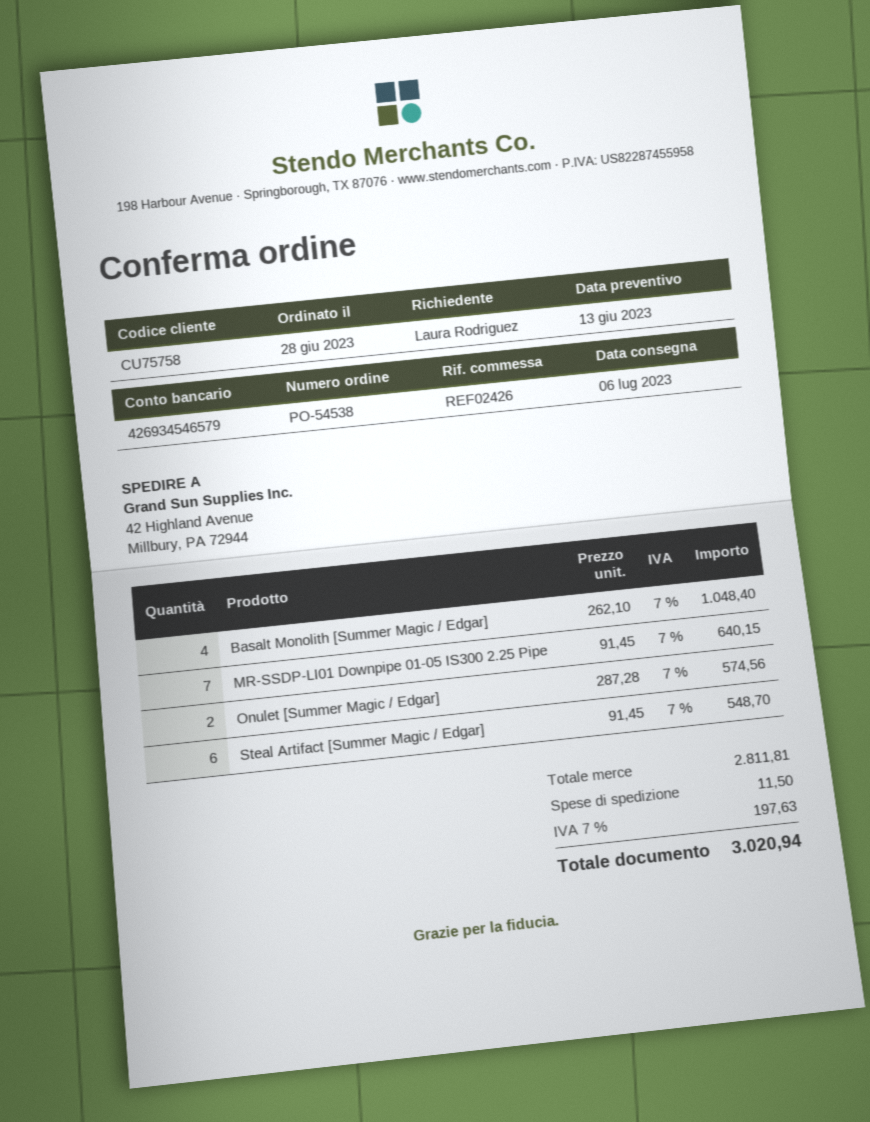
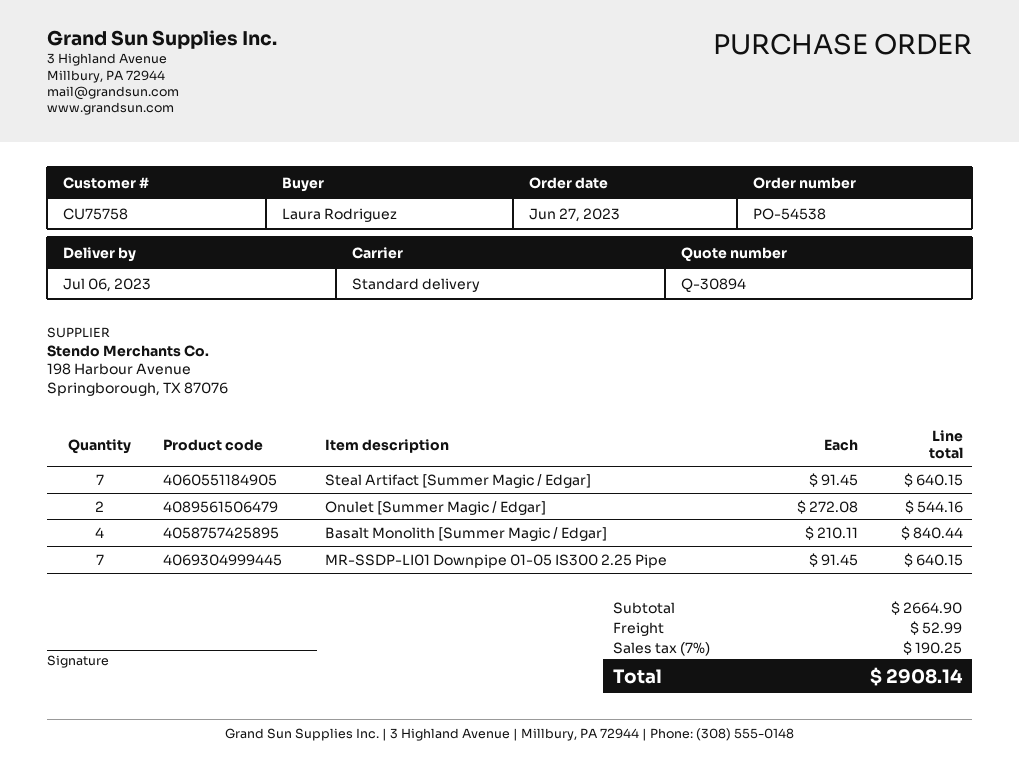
order date: 2023-06-28 -> 2023-06-27
Basalt Monolith [Summer Magic / Edgar]: 4 x 262.10 = 1048.40 -> 4 x 210.11 = 840.44
Onulet [Summer Magic / Edgar]: 2 x 287.28 = 574.56 -> 2 x 272.08 = 544.16
Steal Artifact [Summer Magic / Edgar]: 6 x 91.45 = 548.70 -> 7 x 91.45 = 640.15
subtotal: 2811.81 -> 2664.90
shipping: 11.50 -> 52.99
tax: 7% = 197.63 -> 7% = 190.25
total: 3020.94 -> 2908.14

